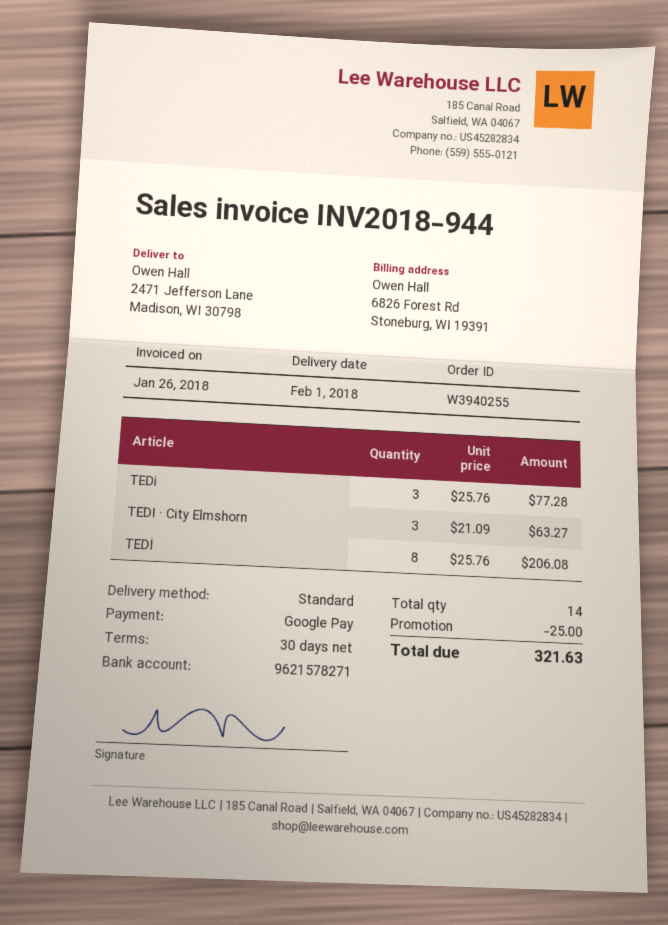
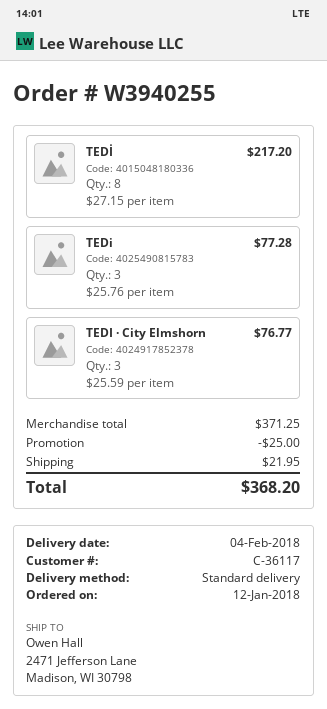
delivery date: 2018-02-01 -> 2018-02-04
TEDI · City Elmshorn: 3 x 21.09 = 63.27 -> 3 x 25.59 = 76.77
TEDİ: 8 x 25.76 = 206.08 -> 8 x 27.15 = 217.20
shipping: none -> 21.95
total: 321.63 -> 368.20

